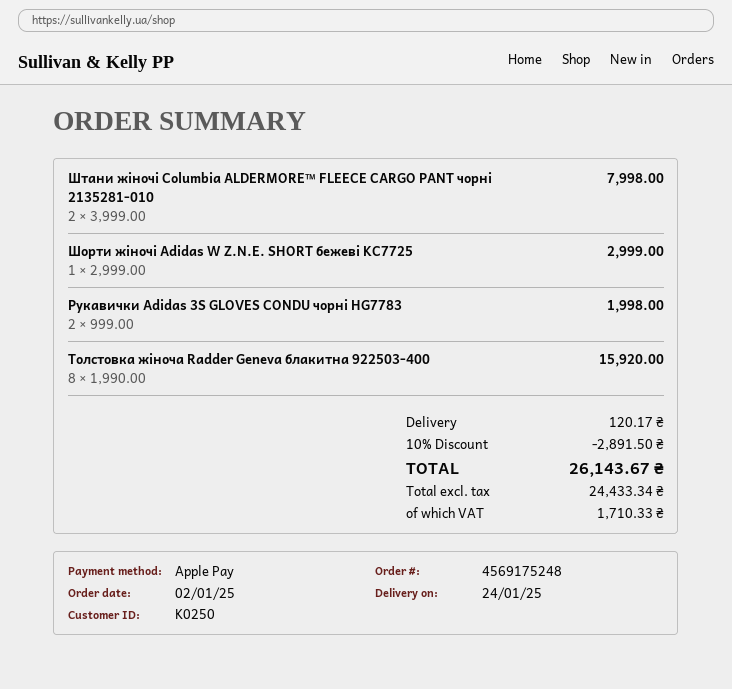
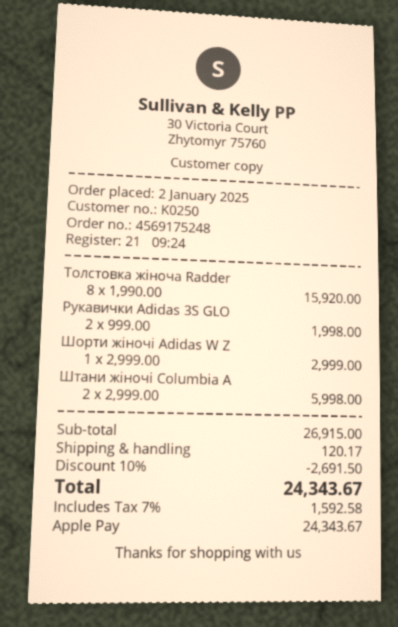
Штани жіночі Columbia ALDERMORE™ FLEECE CARGO PANT чорні 2135281-010: 2 x 3999.00 = 7998.00 -> 2 x 2999.00 = 5998.00
discount: 10% = 2891.50 -> 10% = 2691.50
tax: 1710.33 -> 1592.58
total: 26143.67 -> 24343.67

